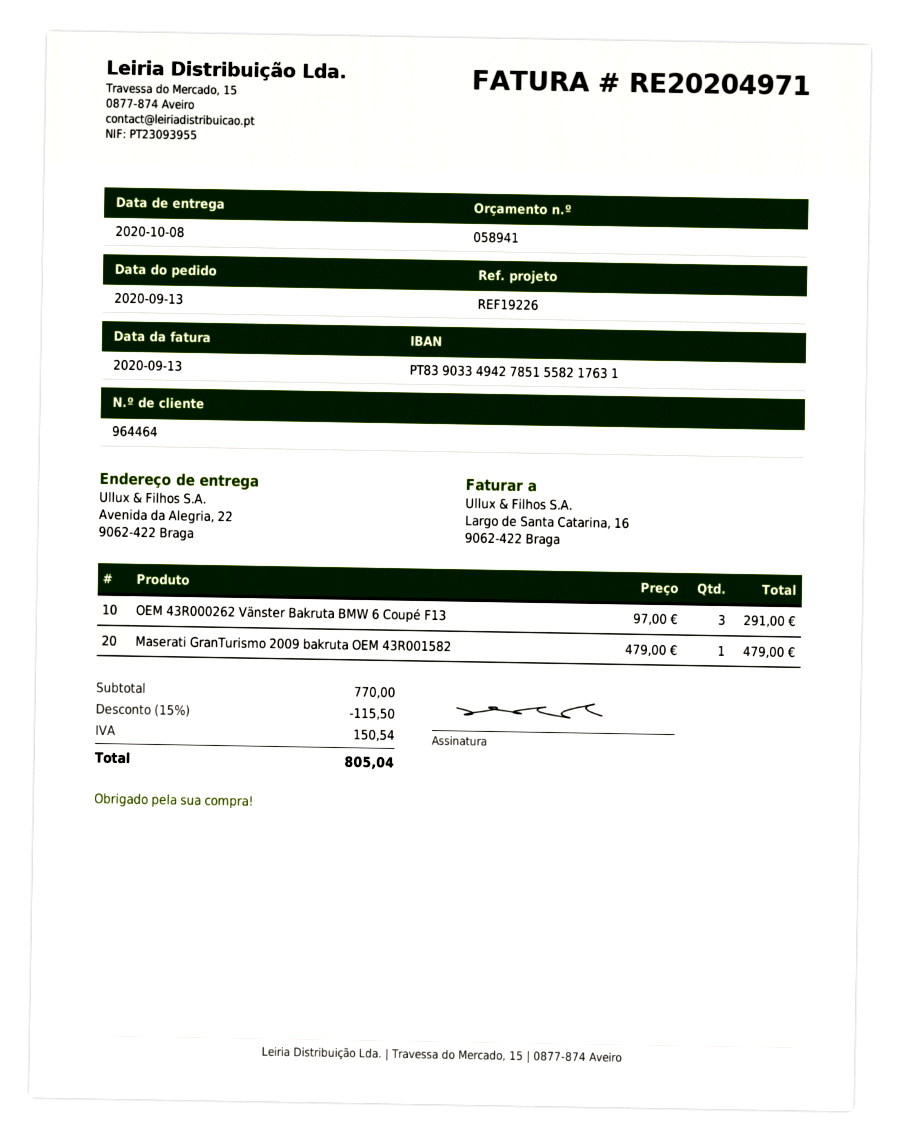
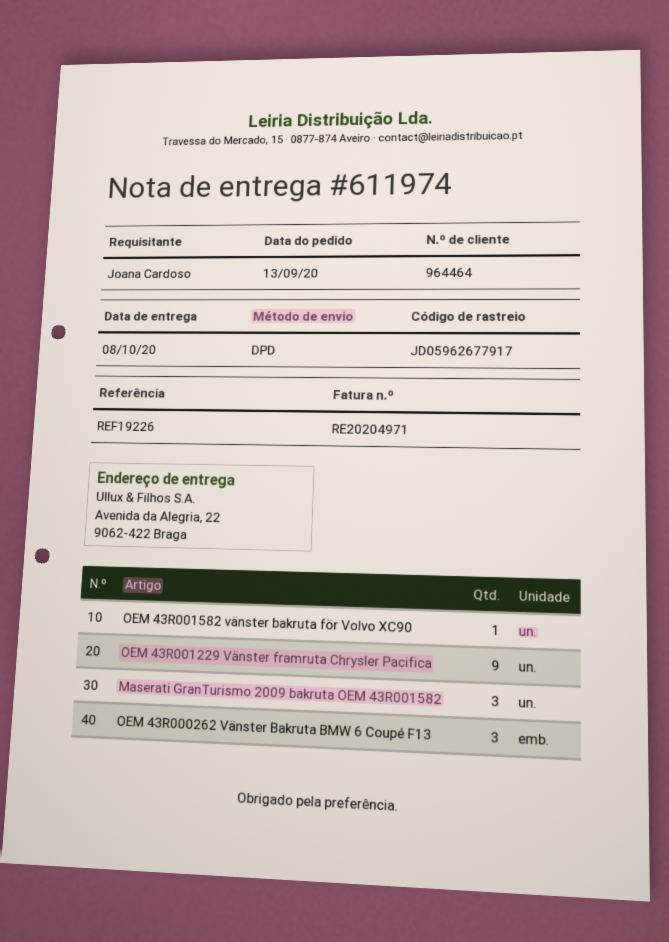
Maserati GranTurismo 2009 bakruta OEM 43R001582: 1 -> 3
OEM 43R001582 vänster bakruta för Volvo XC90: none -> 1
OEM 43R001229 Vänster framruta Chrysler Pacifica: none -> 9

